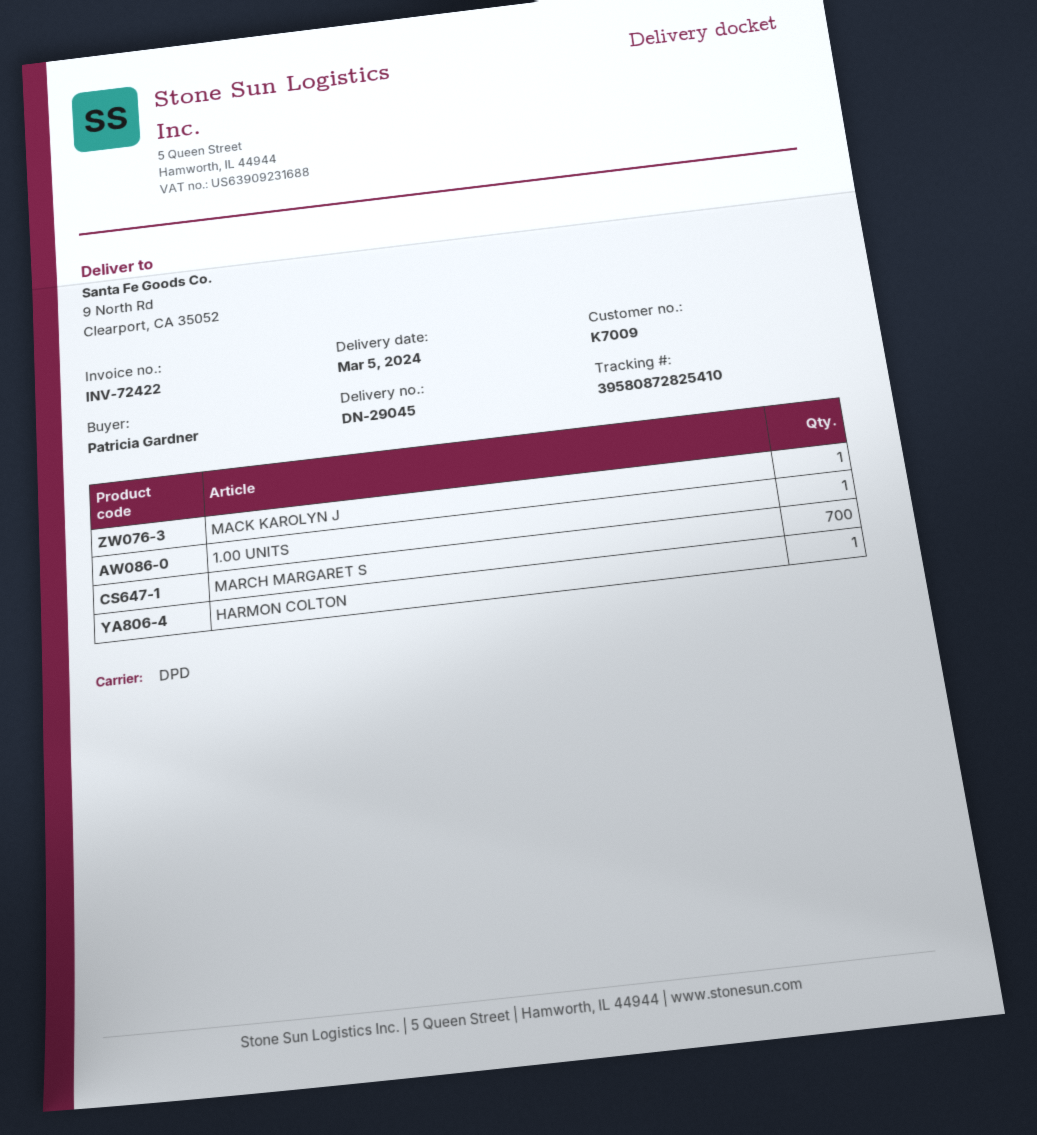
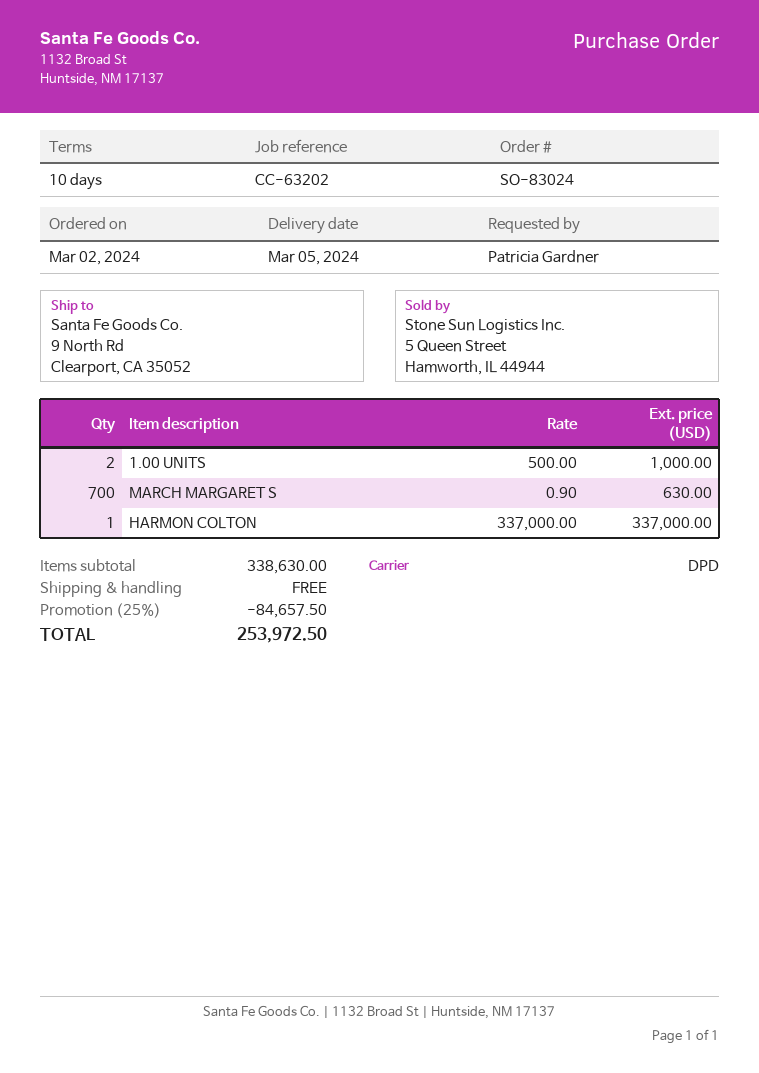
MACK KAROLYN J: 1 -> none
1.00 UNITS: 1 -> 2

